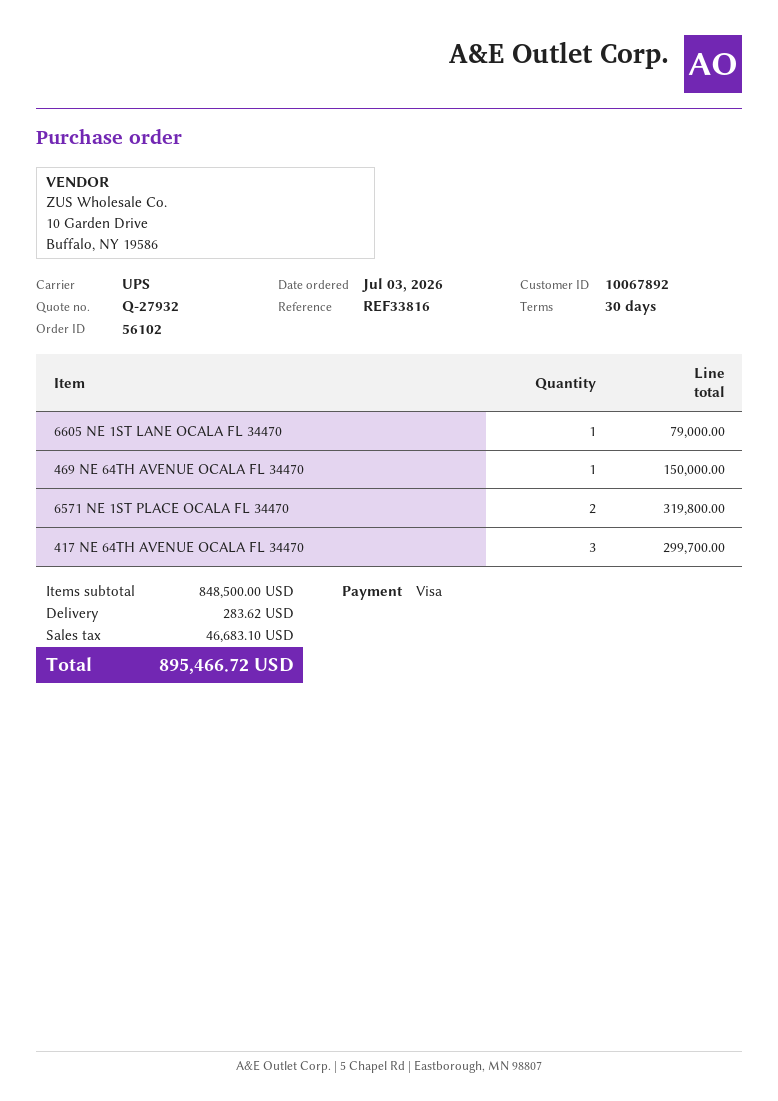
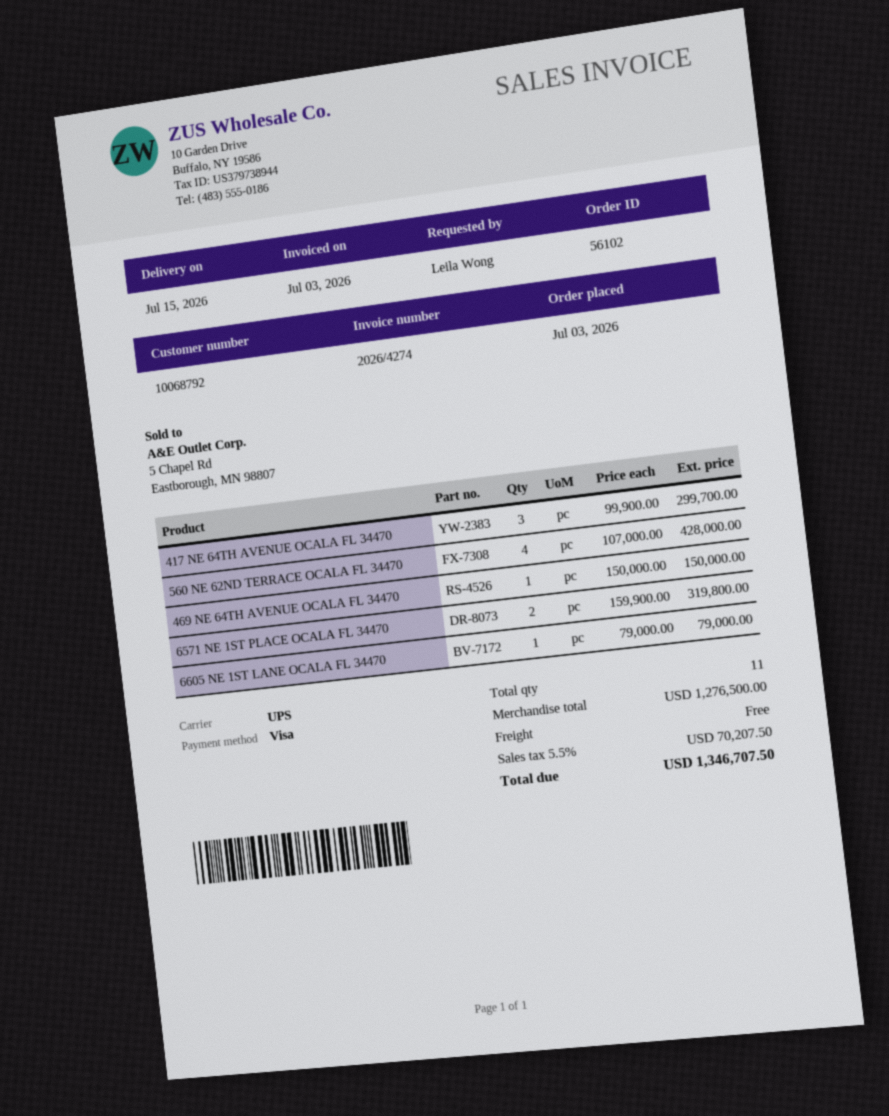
customer number: 10067892 -> 10068792
560 NE 62ND TERRACE OCALA FL 34470: none -> 4 for 428000.00
subtotal: 848500.00 -> 1276500.00
shipping: 283.62 -> 0.00
tax: 46683.10 -> 70207.50
total: 895466.72 -> 1346707.50

